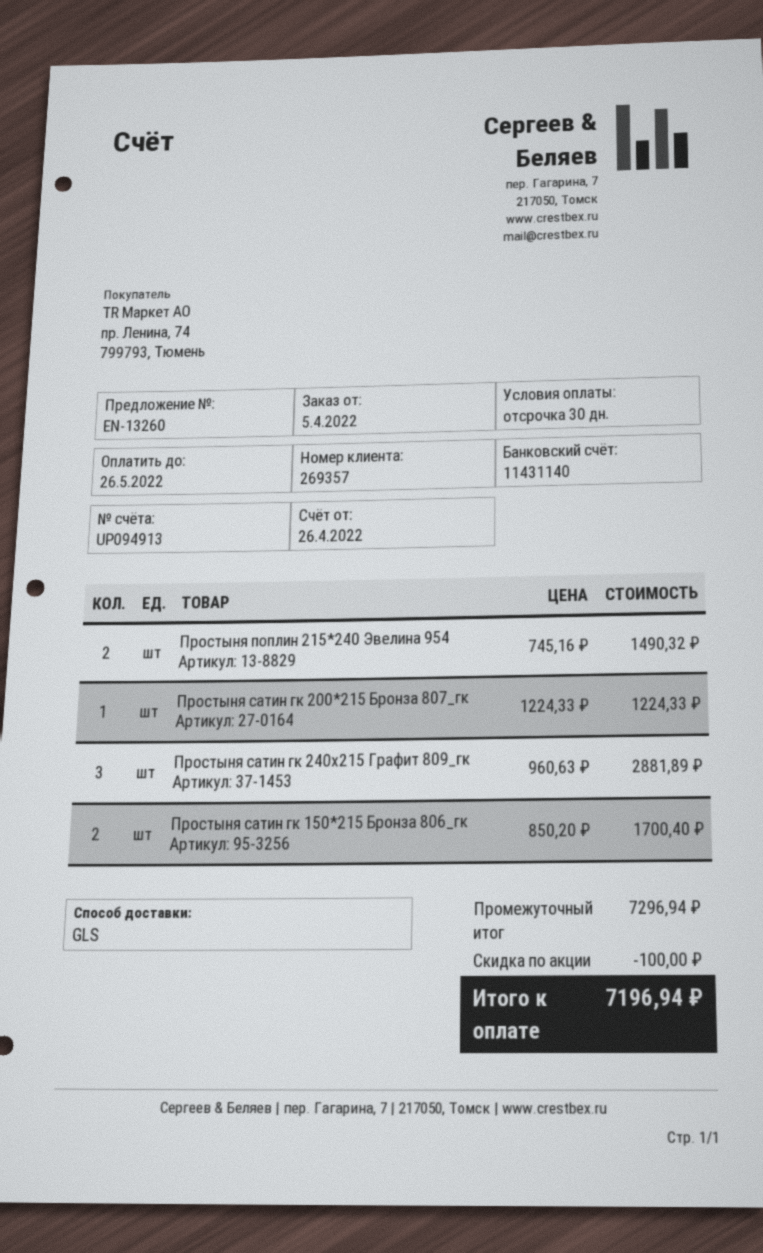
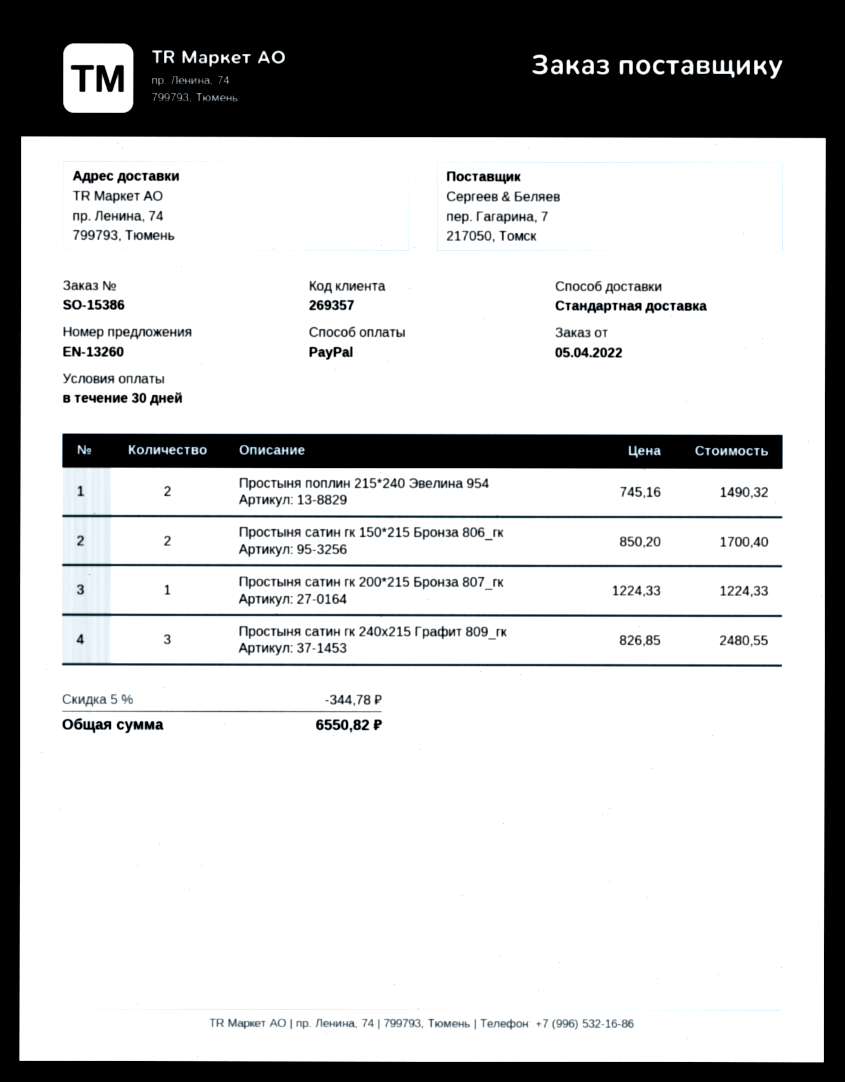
shipping method: GLS -> standard
Простыня сатин гк 240x215 Графит 809_гк: 3 x 960.63 = 2881.89 -> 3 x 826.85 = 2480.55
discount: 100.00 -> 344.78
total: 7196.94 -> 6550.82

